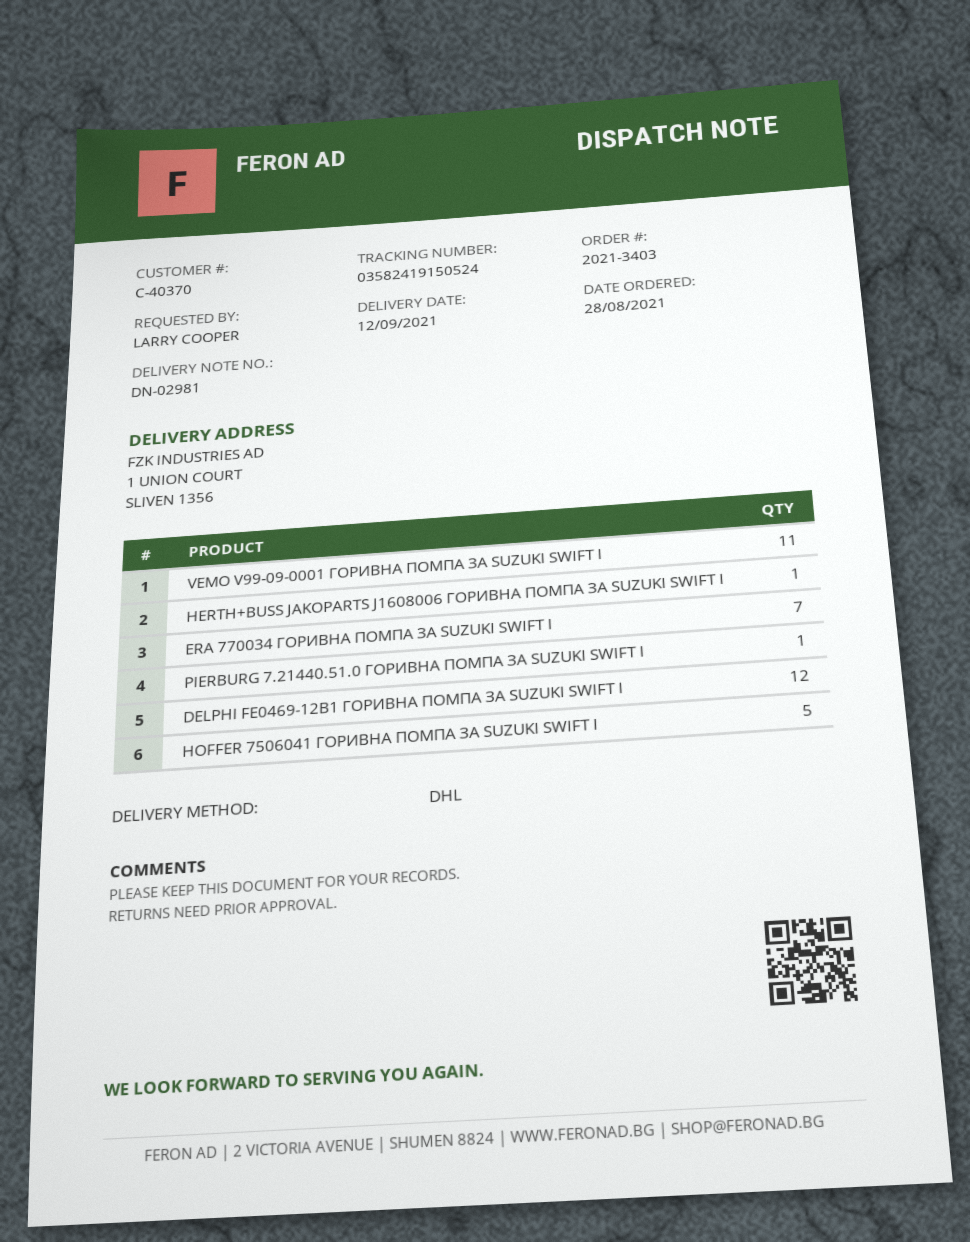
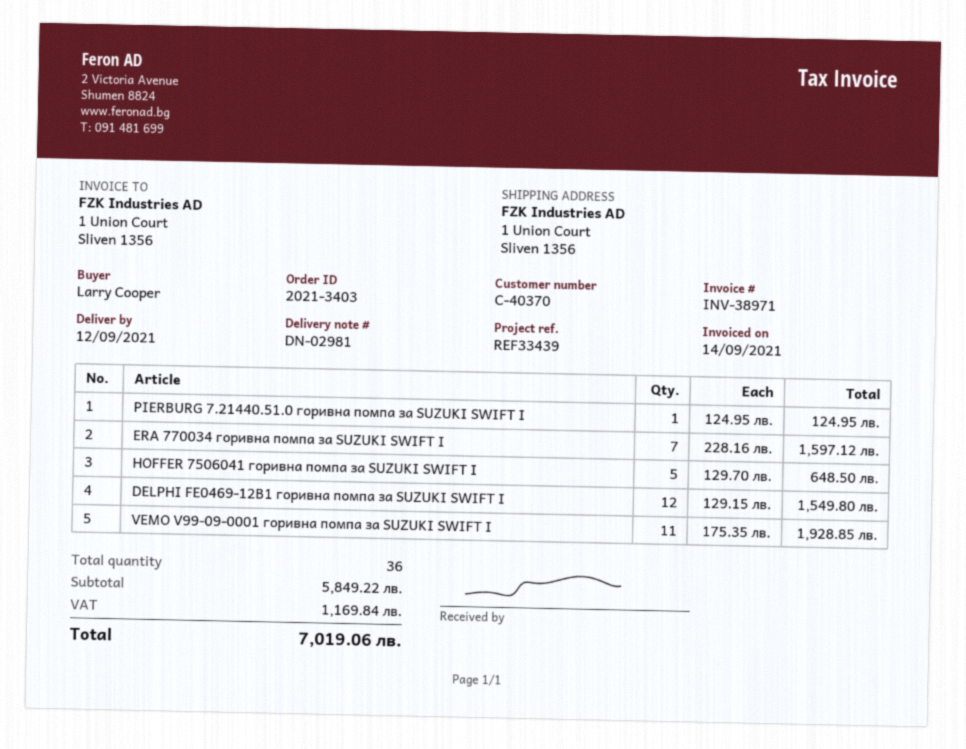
HERTH+BUSS JAKOPARTS J1608006 ГОРИВНА ПОМПА ЗА SUZUKI SWIFT I: 1 -> none

